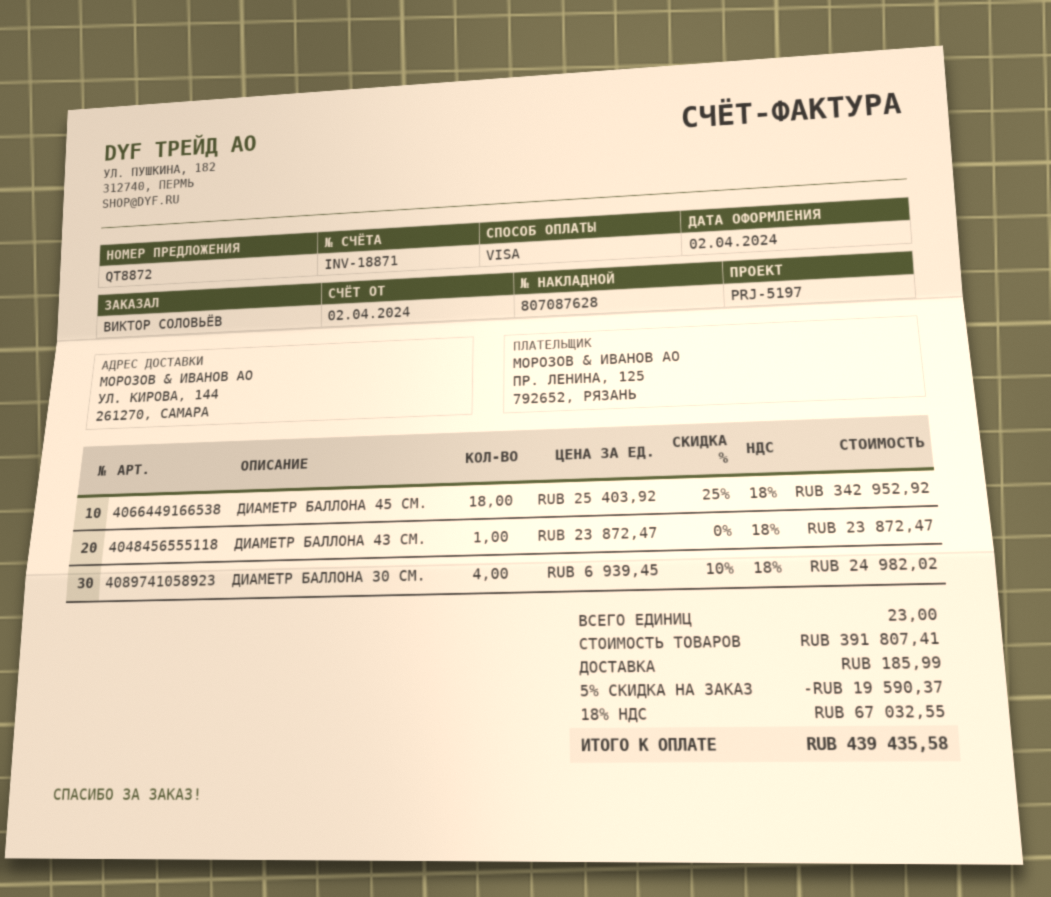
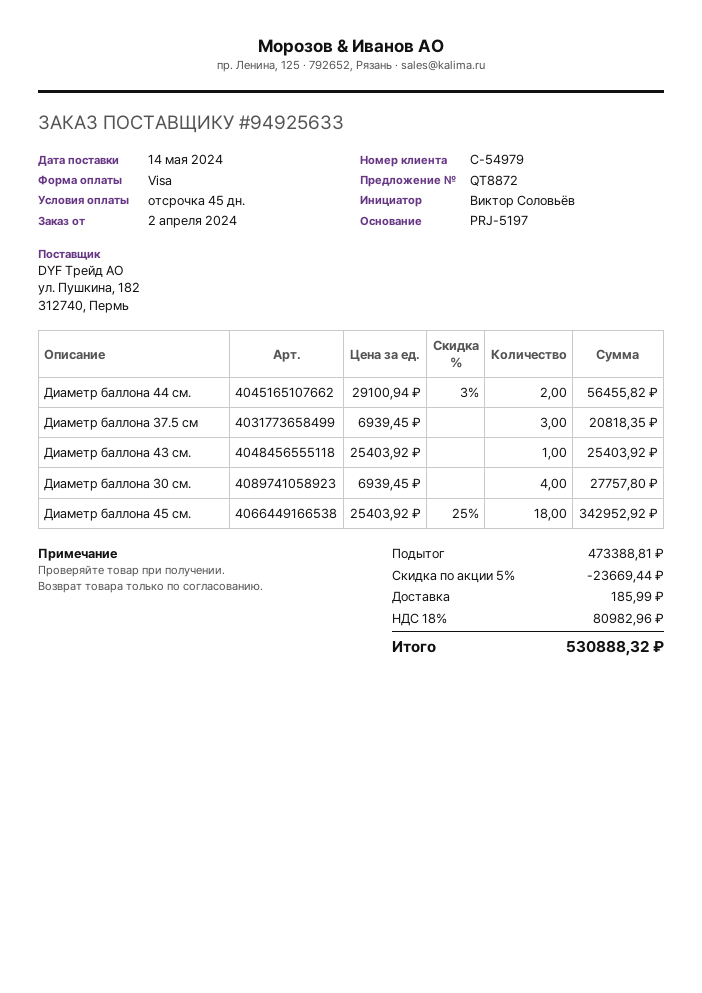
ДИАМЕТР БАЛЛОНА 43 СМ.: 1 x 23872.47 = 23872.47 -> 1 x 25403.92 = 25403.92
ДИАМЕТР БАЛЛОНА 30 СМ.: 4 x 6939.45 - 10% = 24982.02 -> 4 x 6939.45 = 27757.80
Диаметр баллона 44 см.: none -> 2 x 29100.94 - 3% = 56455.82
Диаметр баллона 37.5 см: none -> 3 x 6939.45 = 20818.35
subtotal: 391807.41 -> 473388.81
discount: 5% = 19590.37 -> 5% = 23669.44
tax: 18% = 67032.55 -> 18% = 80982.96
total: 439435.58 -> 530888.32

